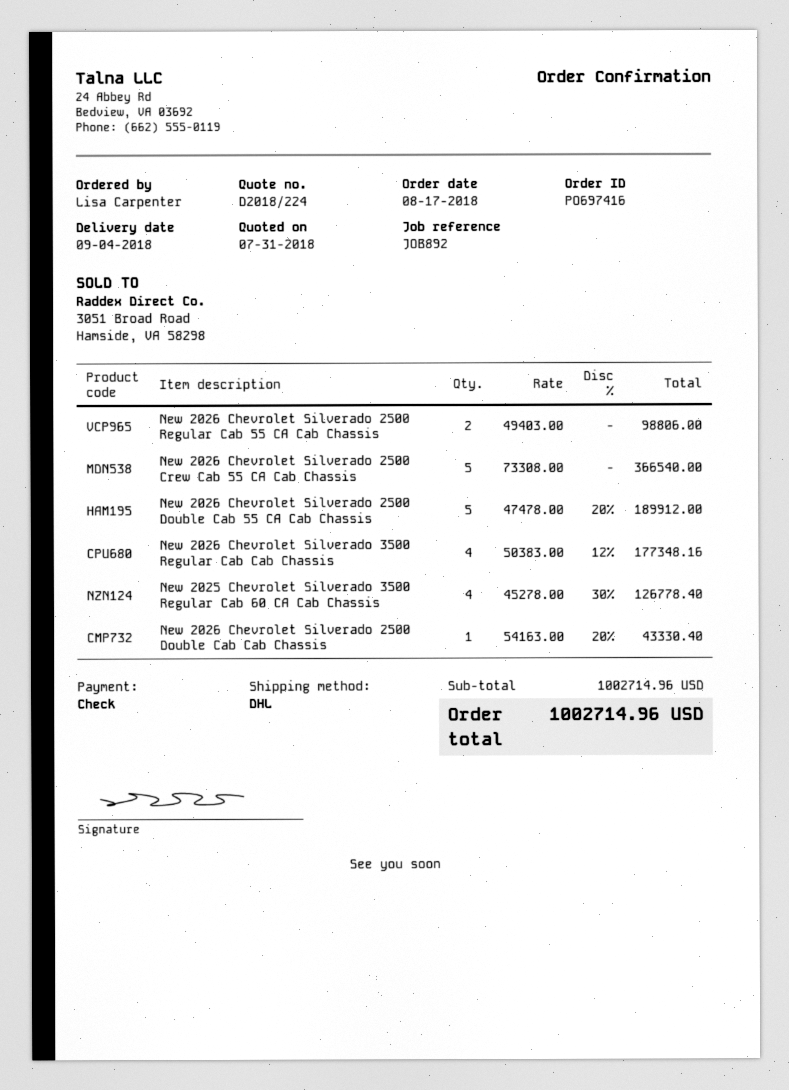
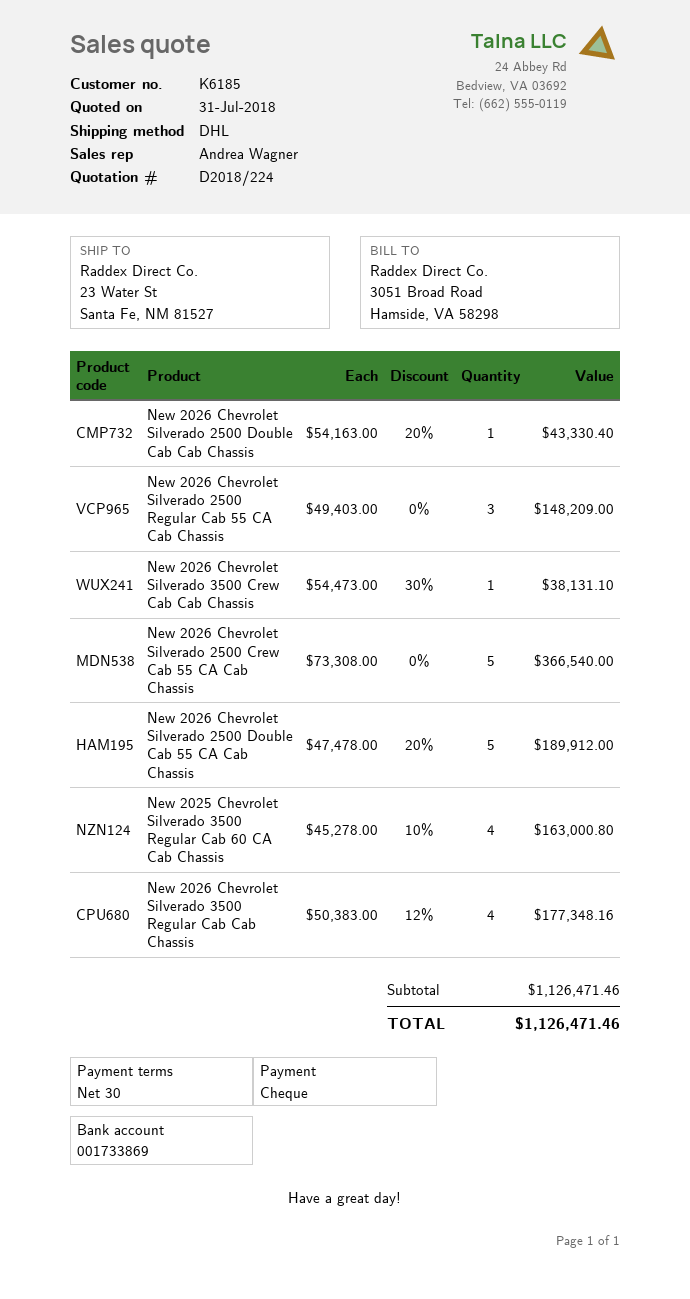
New 2026 Chevrolet Silverado 2500 Regular Cab 55 CA Cab Chassis: 2 x 49403.00 = 98806.00 -> 3 x 49403.00 = 148209.00
New 2025 Chevrolet Silverado 3500 Regular Cab 60 CA Cab Chassis: 4 x 45278.00 - 30% = 126778.40 -> 4 x 45278.00 - 10% = 163000.80
New 2026 Chevrolet Silverado 3500 Crew Cab Cab Chassis: none -> 1 x 54473.00 - 30% = 38131.10
subtotal: 1002714.96 -> 1126471.46
total: 1002714.96 -> 1126471.46

